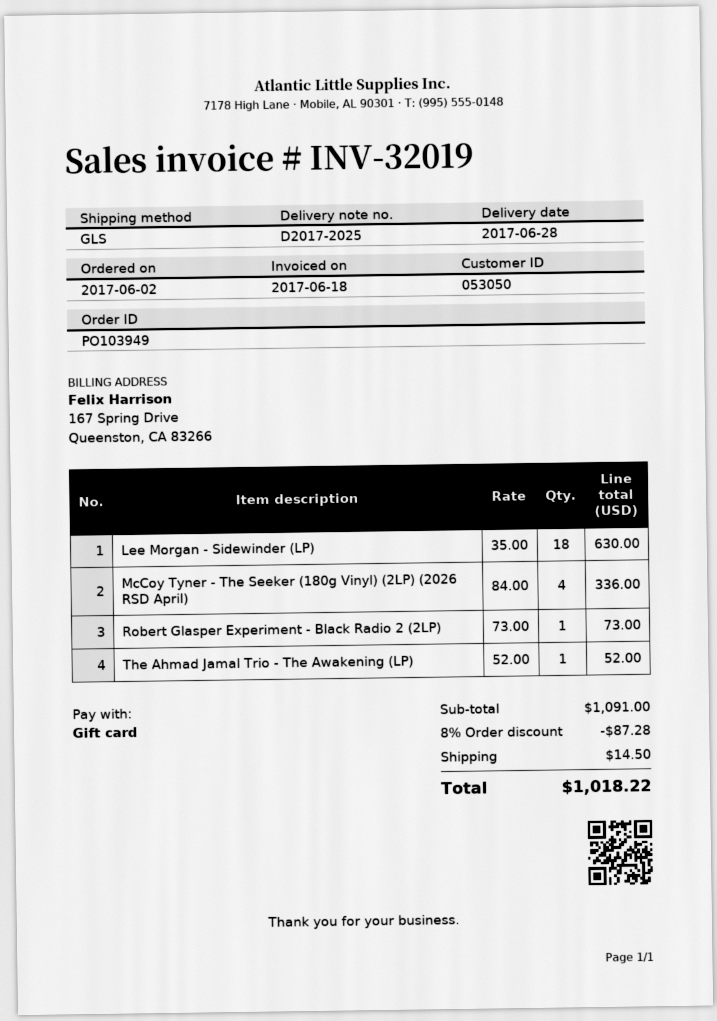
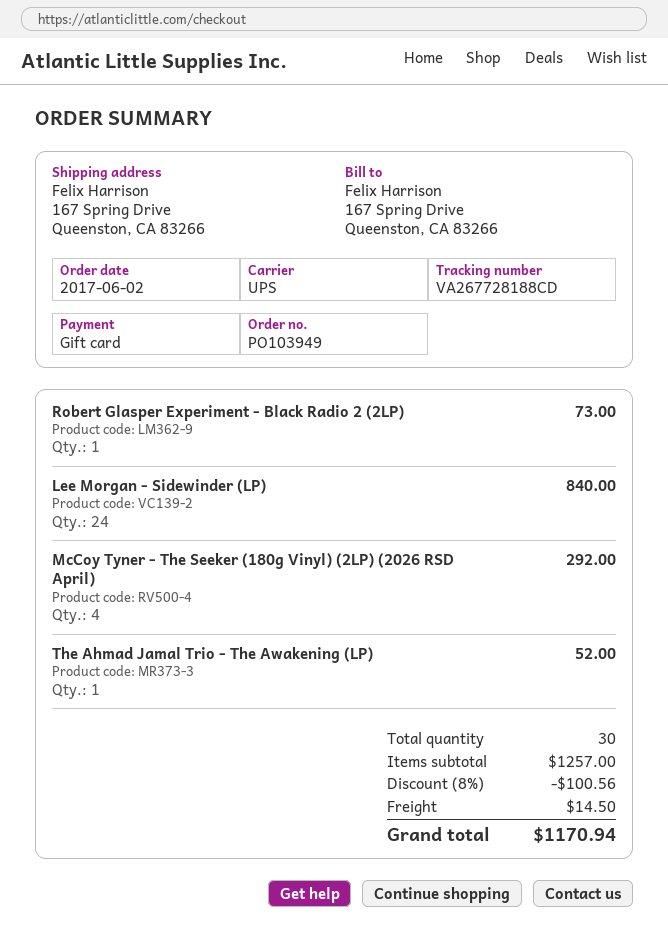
shipping method: GLS -> UPS
Lee Morgan - Sidewinder (LP): 18 for 630.00 -> 24 for 840.00
McCoy Tyner - The Seeker (180g Vinyl) (2LP) (2026 RSD April): 4 for 336.00 -> 4 for 292.00
subtotal: 1091.00 -> 1257.00
discount: 8% = 87.28 -> 8% = 100.56
total: 1018.22 -> 1170.94

